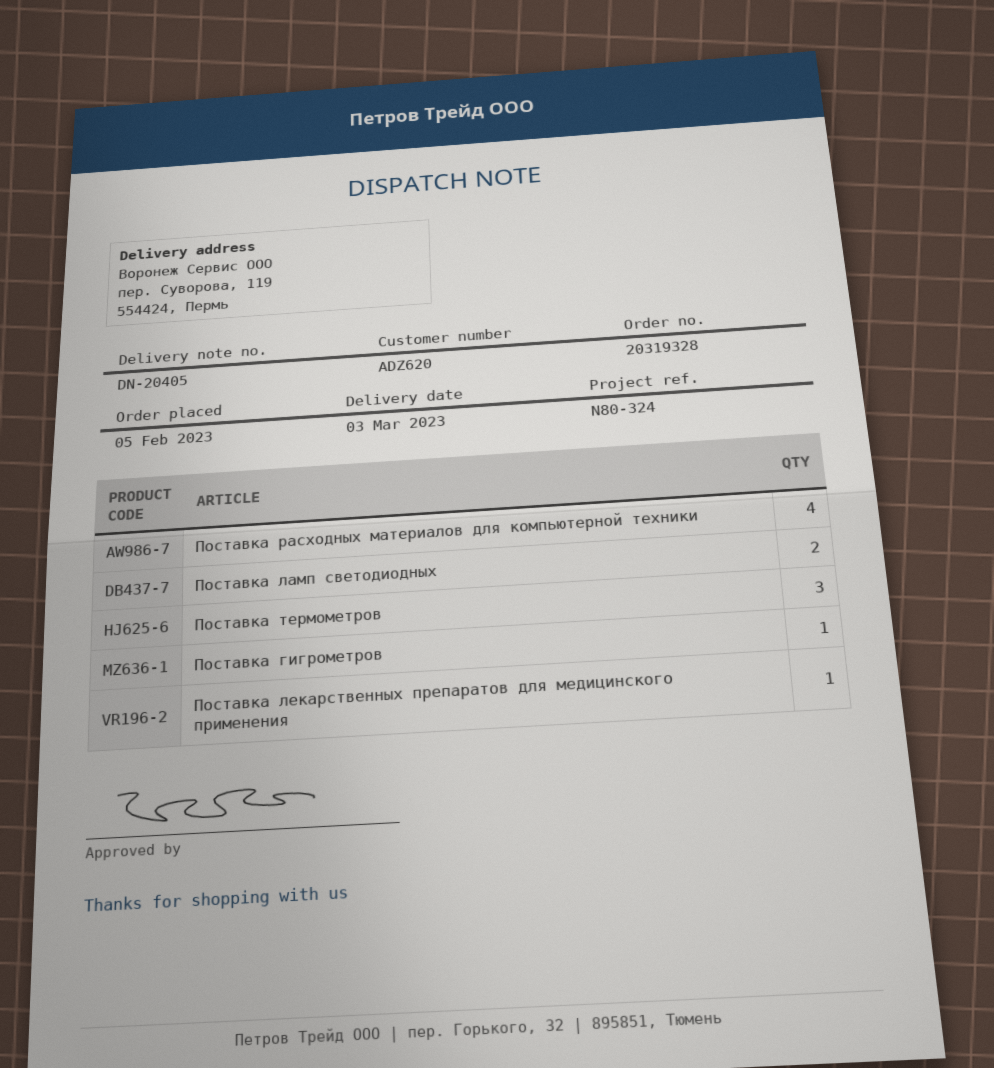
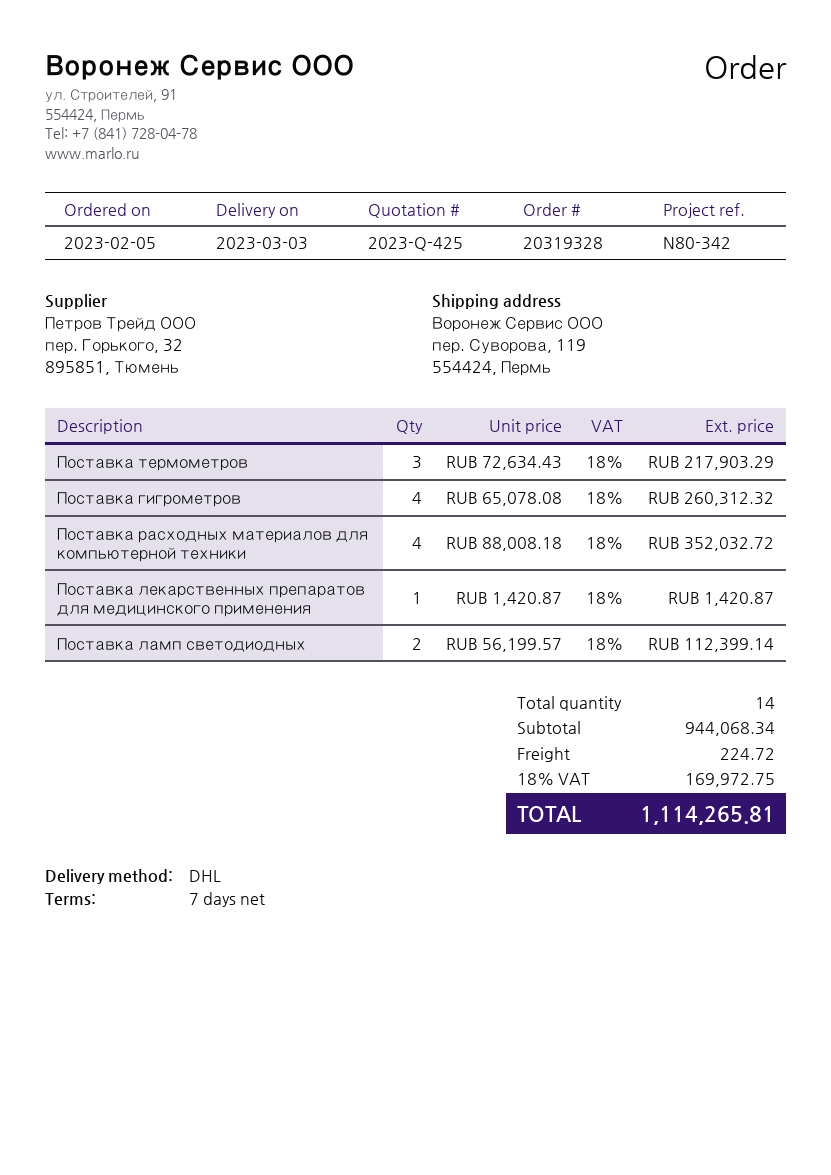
reference: N80-324 -> N80-342
Поставка гигрометров: 1 -> 4

